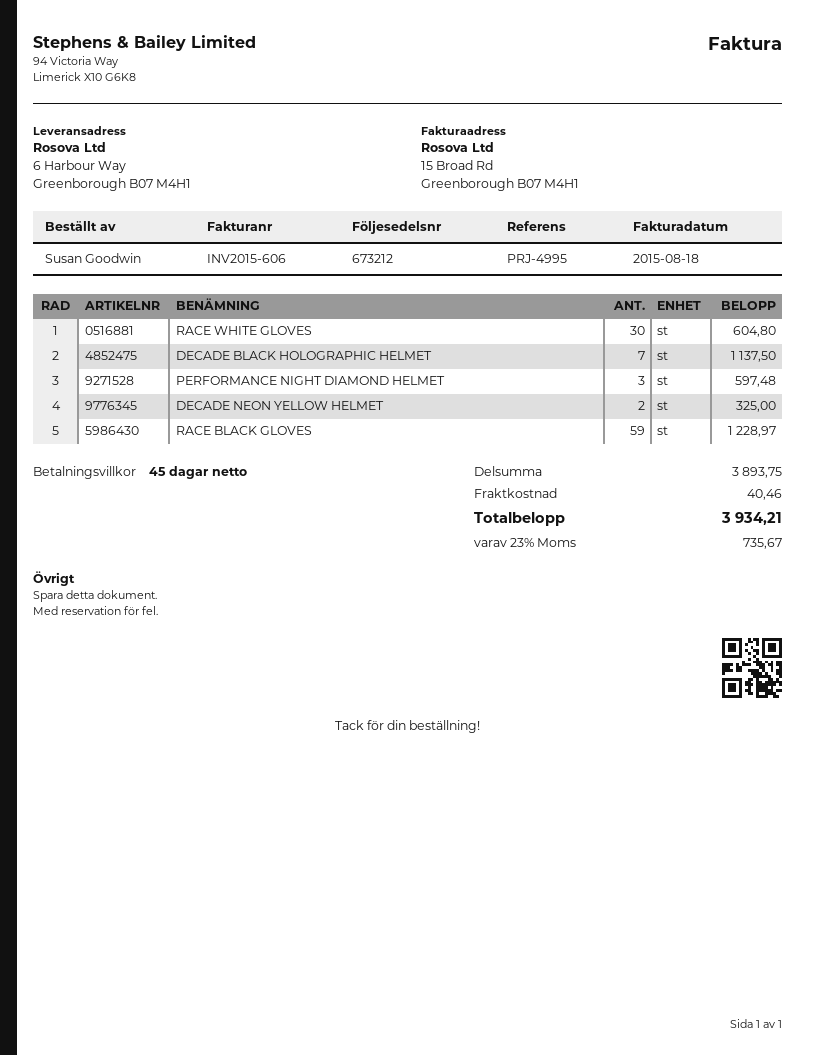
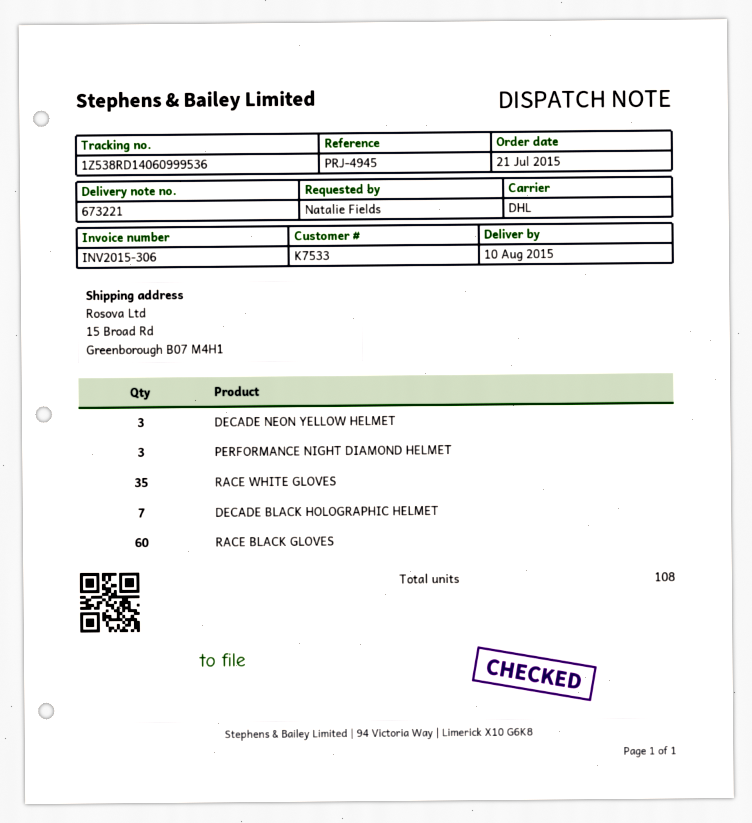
delivery note number: 673212 -> 673221
invoice number: INV2015-606 -> INV2015-306
reference: PRJ-4995 -> PRJ-4945
ordered by: Susan Goodwin -> Natalie Fields
ship to: 6 Harbour Way, Greenborough B07 M4H1 -> 15 Broad Rd, Greenborough B07 M4H1
RACE WHITE GLOVES: 30 -> 35
DECADE NEON YELLOW HELMET: 2 -> 3
RACE BLACK GLOVES: 59 -> 60

